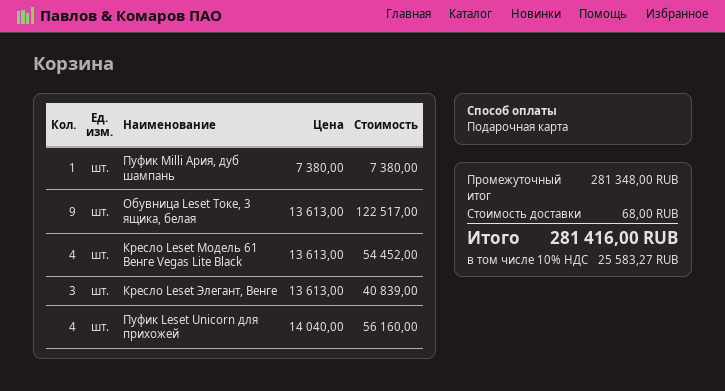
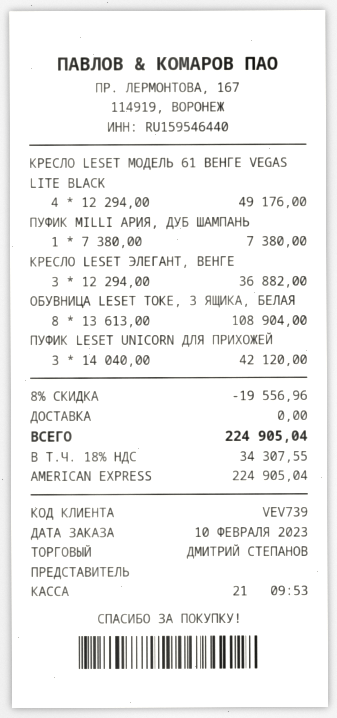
payment method: gift card -> American Express
Обувница Leset Токе, 3 ящика, белая: 9 x 13613.00 = 122517.00 -> 8 x 13613.00 = 108904.00
Кресло Leset Модель 61 Венге Vegas Lite Black: 4 x 13613.00 = 54452.00 -> 4 x 12294.00 = 49176.00
Кресло Leset Элегант, Венге: 3 x 13613.00 = 40839.00 -> 3 x 12294.00 = 36882.00
Пуфик Leset Unicorn для прихожей: 4 x 14040.00 = 56160.00 -> 3 x 14040.00 = 42120.00
discount: none -> 8% = 19556.96
shipping: 68.00 -> 0.00
tax: 10% = 25583.27 -> 18% = 34307.55
total: 281416.00 -> 224905.04

